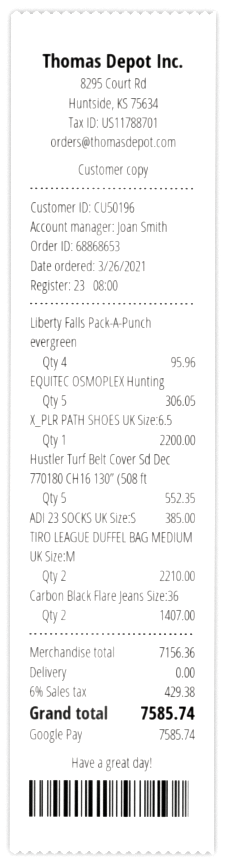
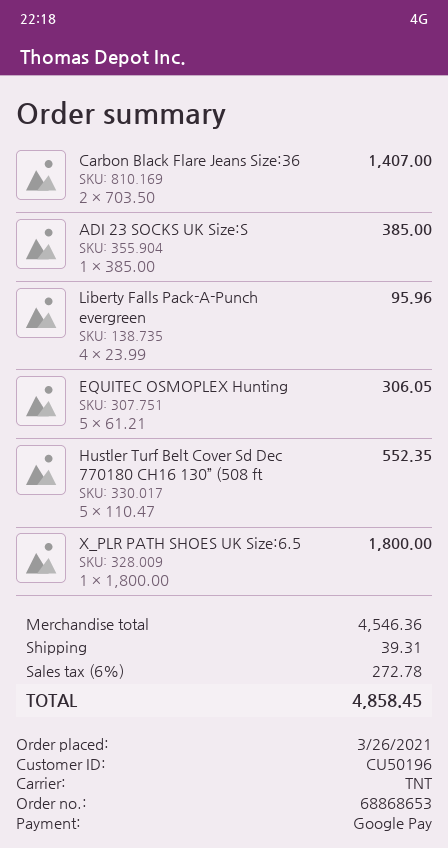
X_PLR PATH SHOES UK Size:6.5: 1 for 2200.00 -> 1 for 1800.00
TIRO LEAGUE DUFFEL BAG MEDIUM UK Size:M: 2 for 2210.00 -> none
subtotal: 7156.36 -> 4546.36
shipping: 0.00 -> 39.31
tax: 6% = 429.38 -> 6% = 272.78
total: 7585.74 -> 4858.45

